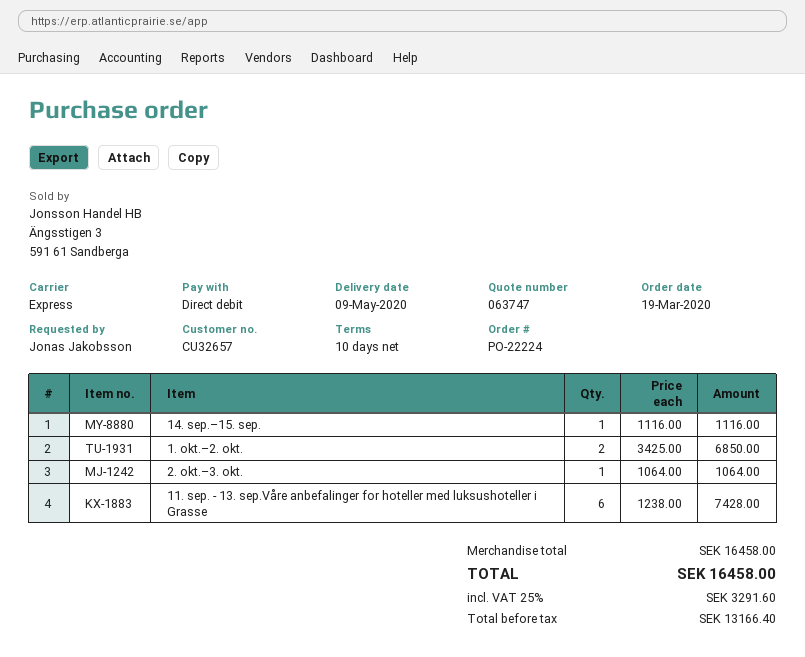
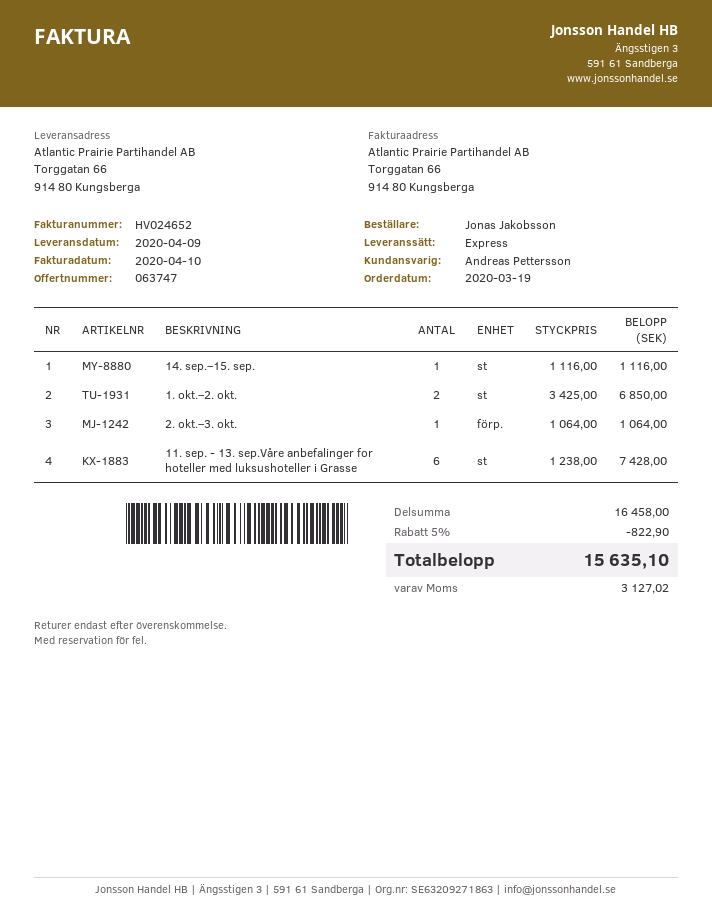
delivery date: 2020-05-09 -> 2020-04-09
discount: none -> 5% = 822.90
tax: 3291.60 -> 3127.02
total: 16458.00 -> 15635.10

